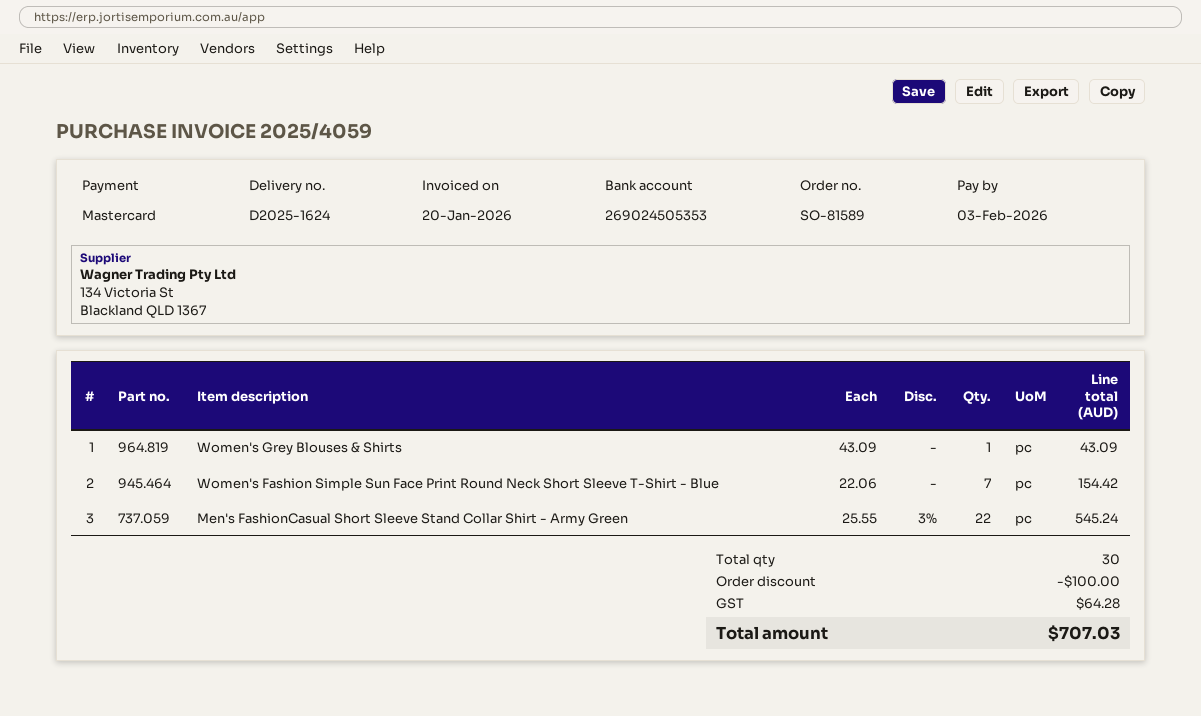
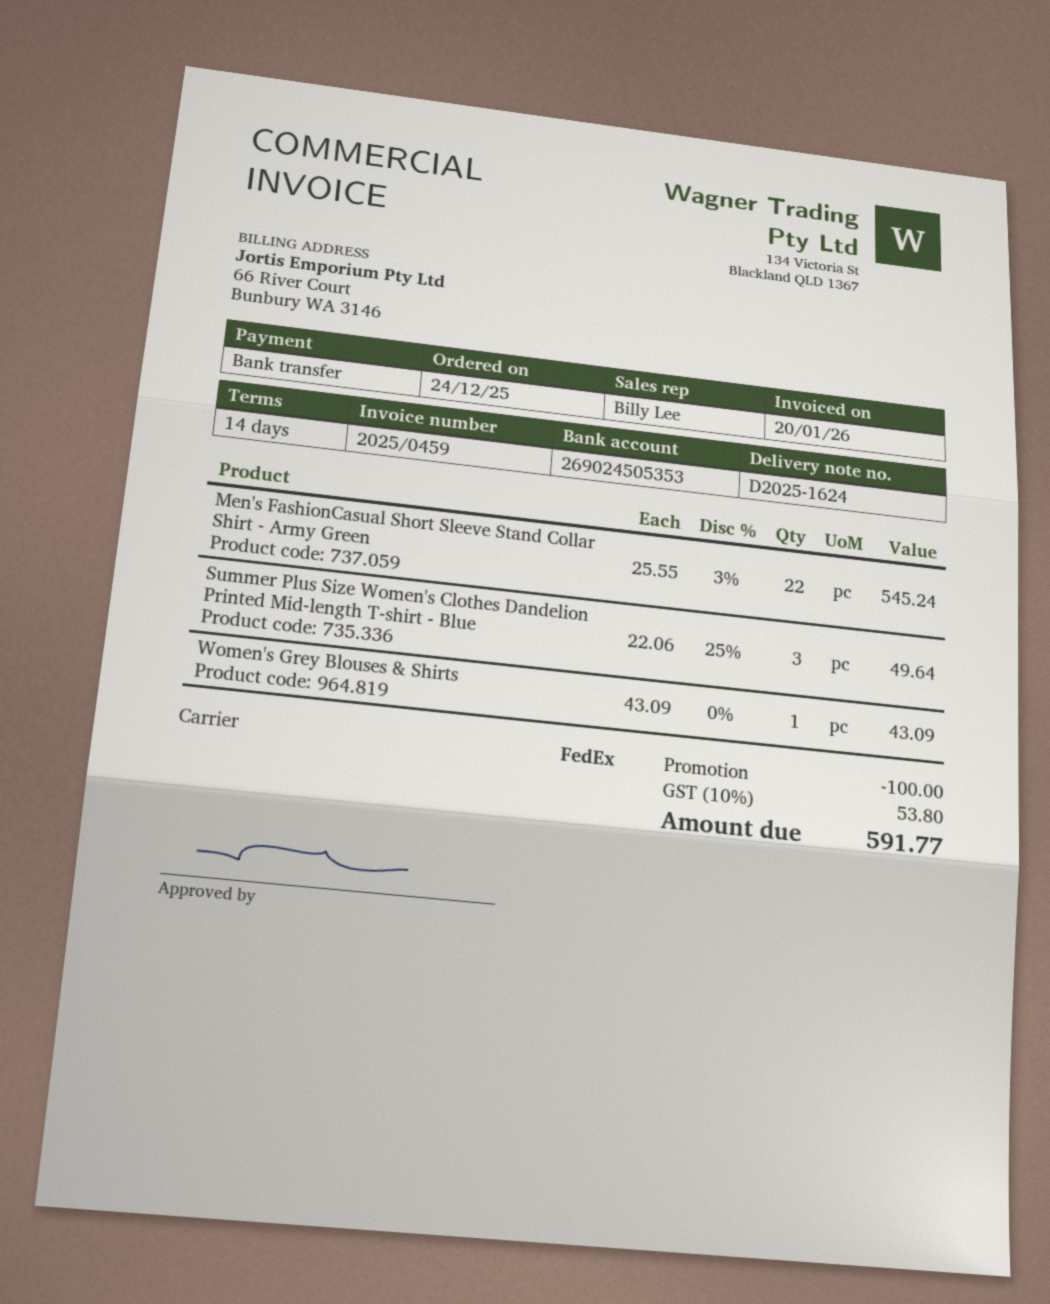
invoice number: 2025/4059 -> 2025/0459
payment method: Mastercard -> bank transfer
Women's Fashion Simple Sun Face Print Round Neck Short Sleeve T-Shirt - Blue: 7 x 22.06 = 154.42 -> none
Summer Plus Size Women's Clothes Dandelion Printed Mid-length T-shirt - Blue: none -> 3 x 22.06 - 25% = 49.64
tax: 64.28 -> 53.80
total: 707.03 -> 591.77

